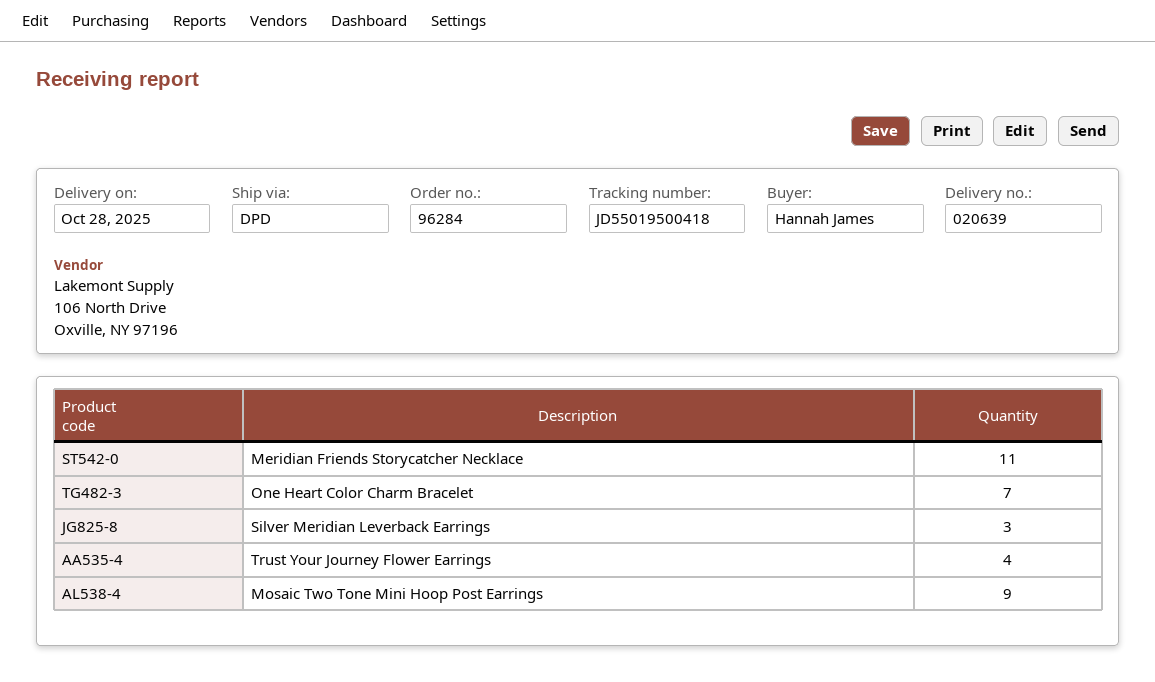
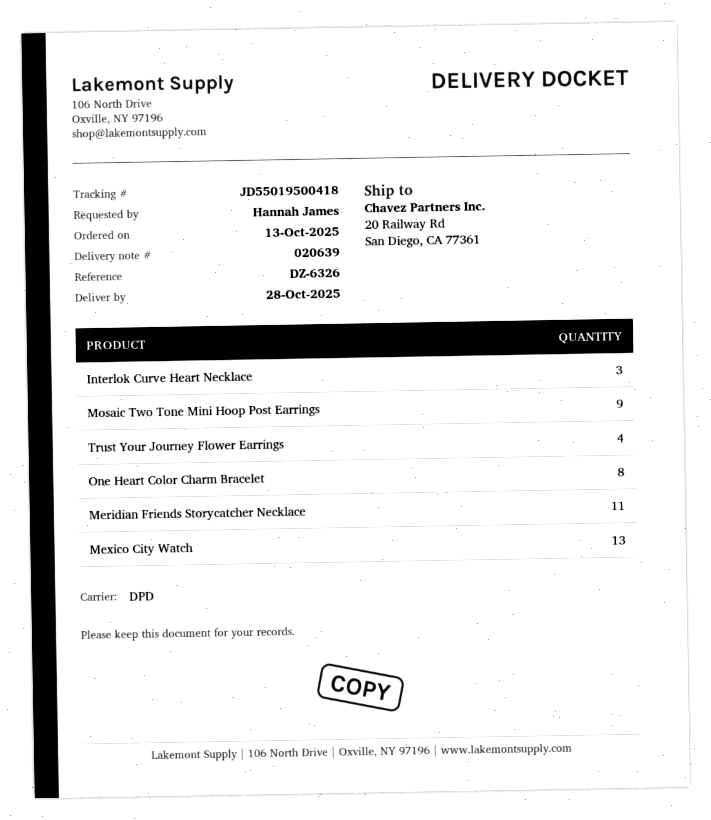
One Heart Color Charm Bracelet: 7 -> 8
Silver Meridian Leverback Earrings: 3 -> none
Interlok Curve Heart Necklace: none -> 3
Mexico City Watch: none -> 13

